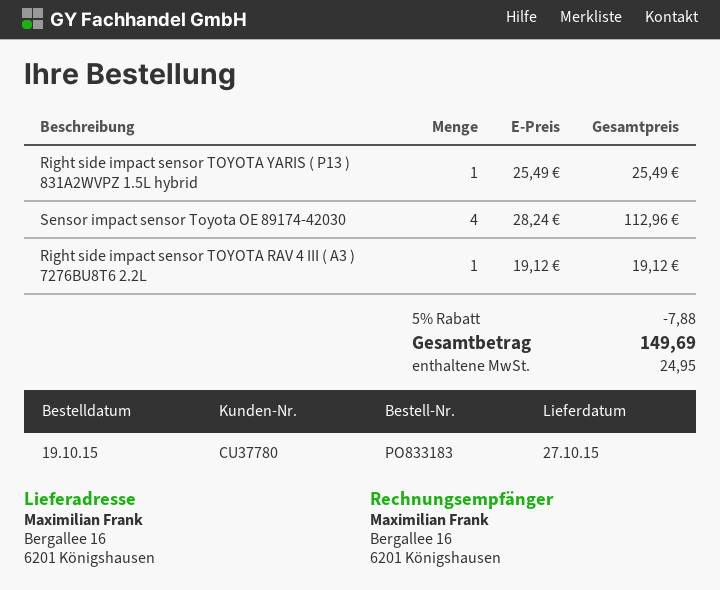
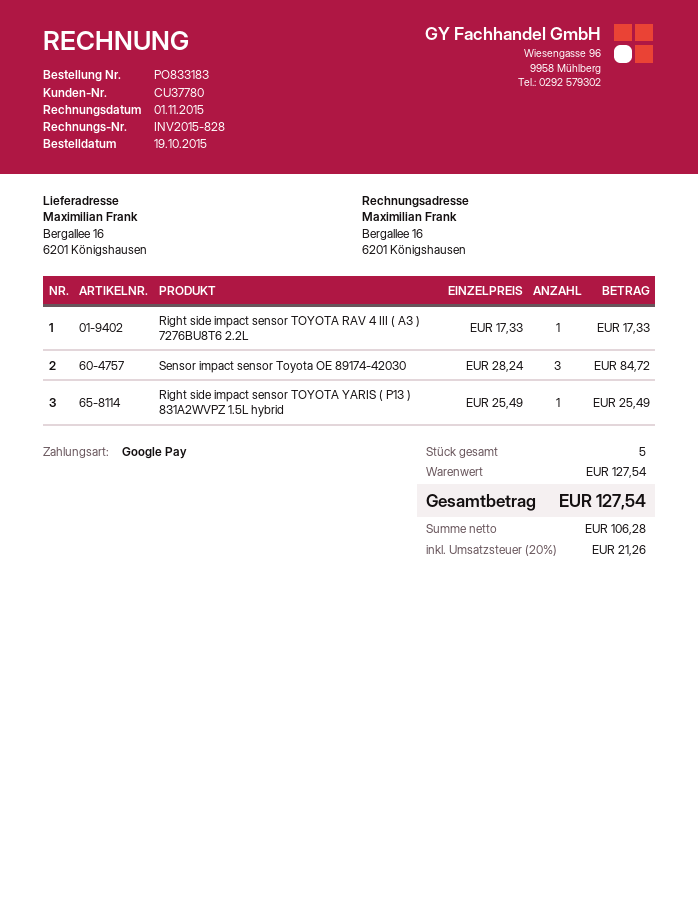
Sensor impact sensor Toyota OE 89174-42030: 4 x 28.24 = 112.96 -> 3 x 28.24 = 84.72
Right side impact sensor TOYOTA RAV 4 III ( A3 ) 7276BU8T6 2.2L: 1 x 19.12 = 19.12 -> 1 x 17.33 = 17.33
discount: 5% = 7.88 -> none
tax: 24.95 -> 21.26
total: 149.69 -> 127.54

